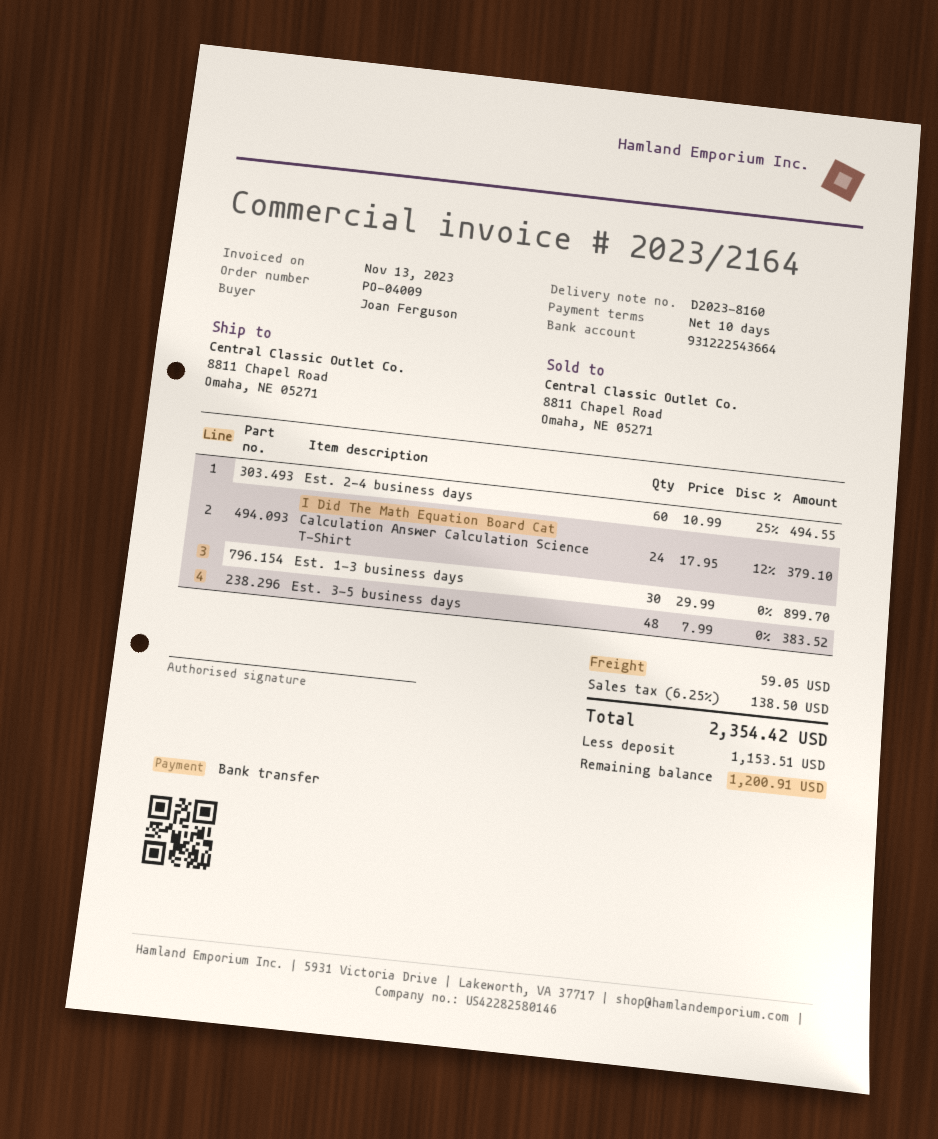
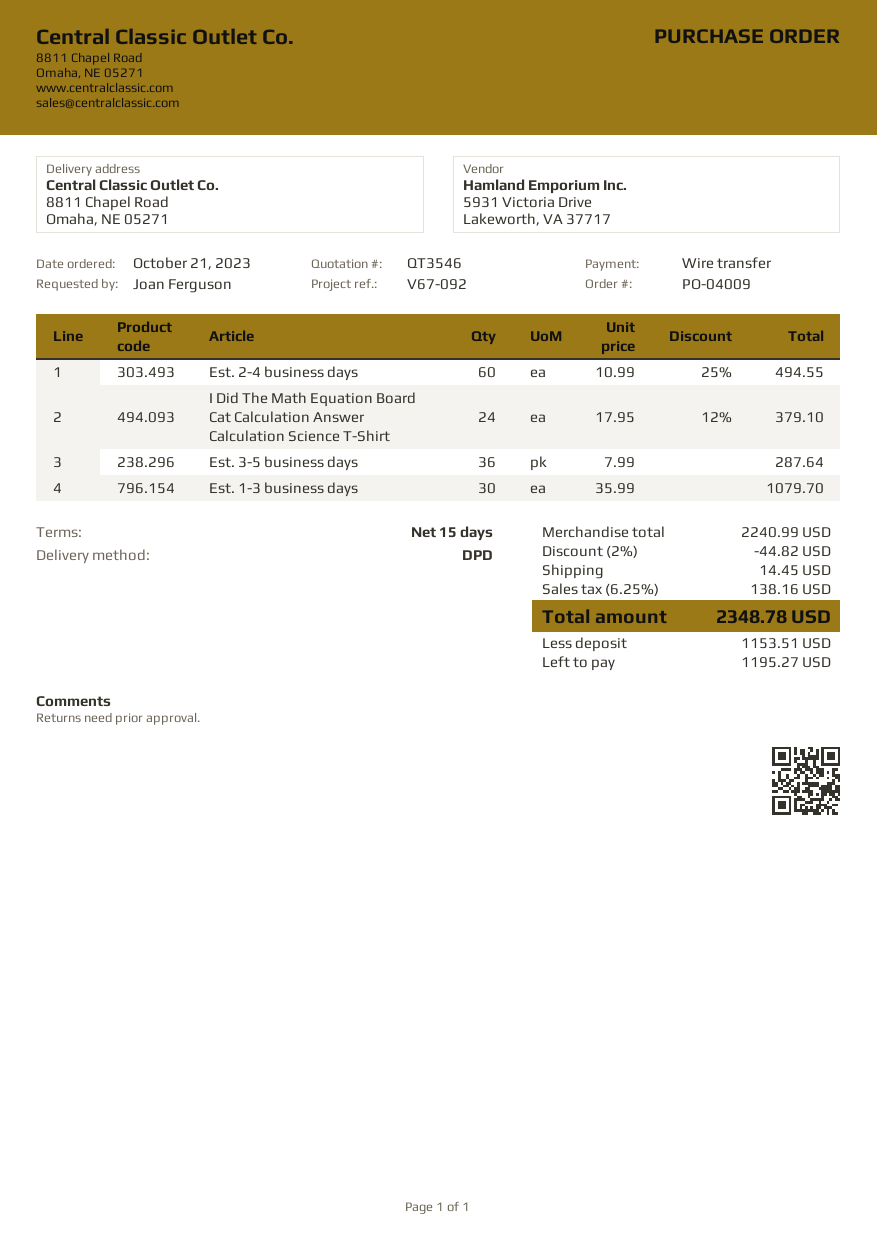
payment terms: 10 days -> 15 days
Est. 1-3 business days: 30 x 29.99 = 899.70 -> 30 x 35.99 = 1079.70
Est. 3-5 business days: 48 x 7.99 = 383.52 -> 36 x 7.99 = 287.64
discount: none -> 2% = 44.82
shipping: 59.05 -> 14.45
tax: 6.25% = 138.50 -> 6.25% = 138.16
total: 2354.42 -> 2348.78
balance: 1200.91 -> 1195.27

